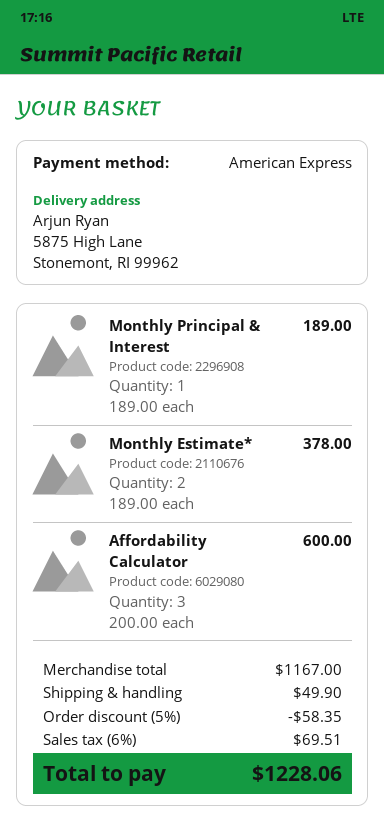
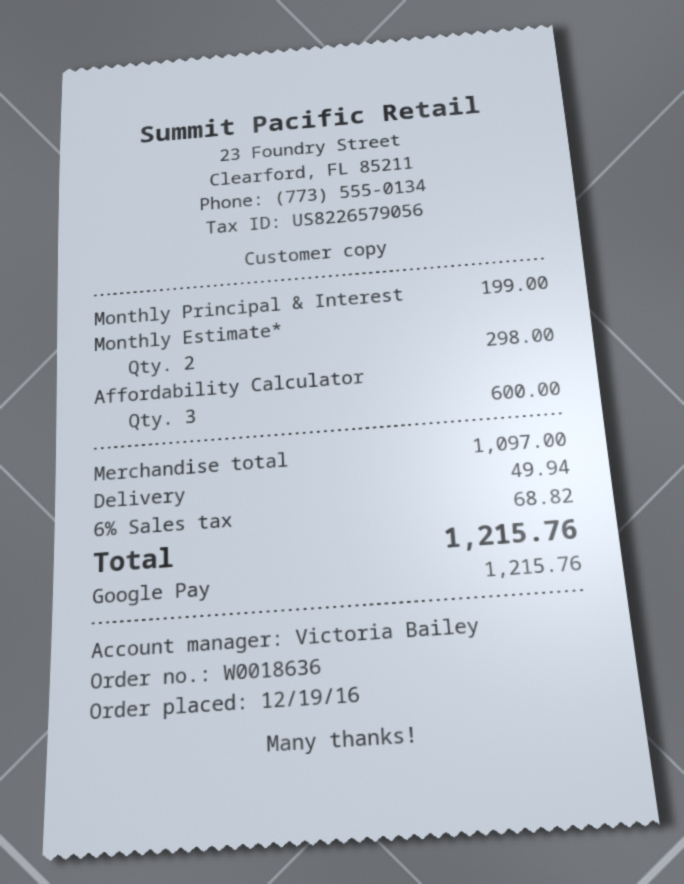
payment method: American Express -> Google Pay
Monthly Principal & Interest: 1 for 189.00 -> 1 for 199.00
Monthly Estimate*: 2 for 378.00 -> 2 for 298.00
subtotal: 1167.00 -> 1097.00
discount: 5% = 58.35 -> none
shipping: 49.90 -> 49.94
tax: 6% = 69.51 -> 6% = 68.82
total: 1228.06 -> 1215.76

